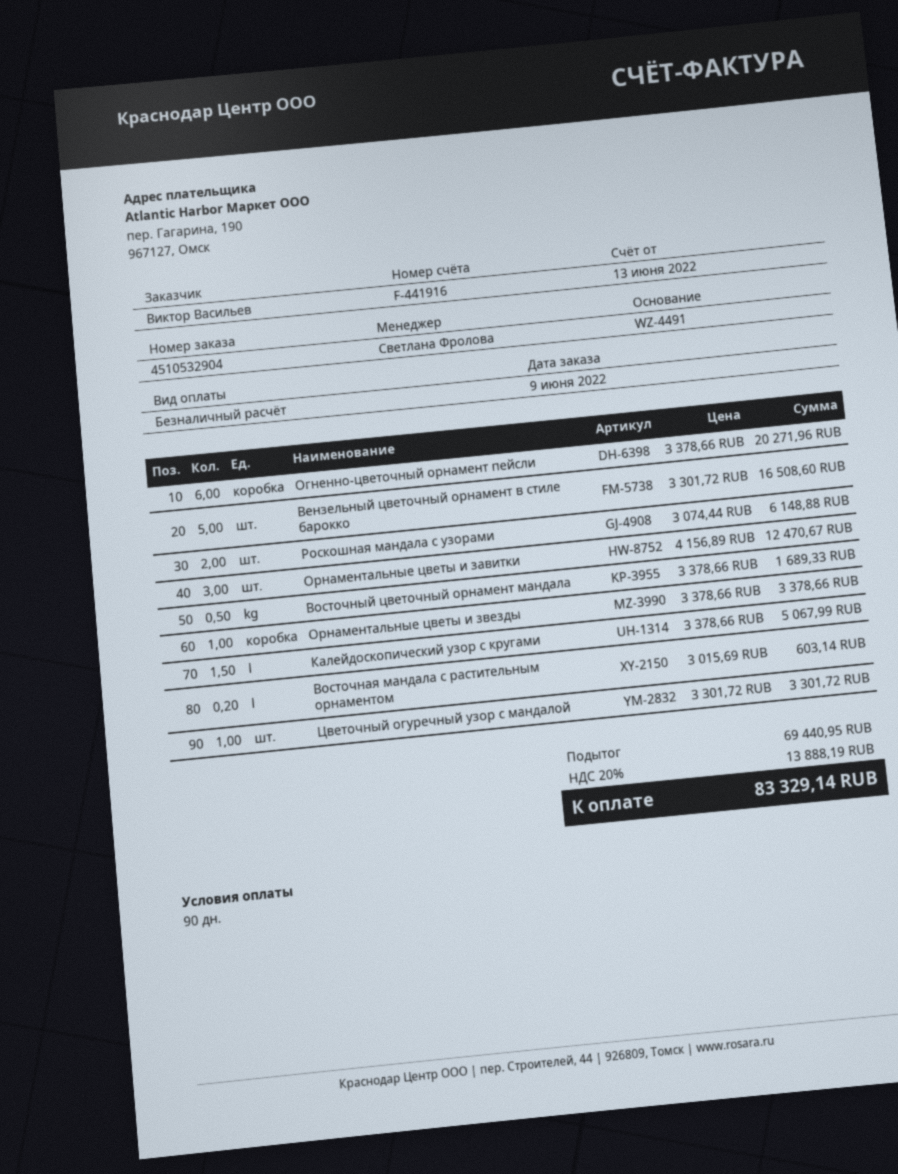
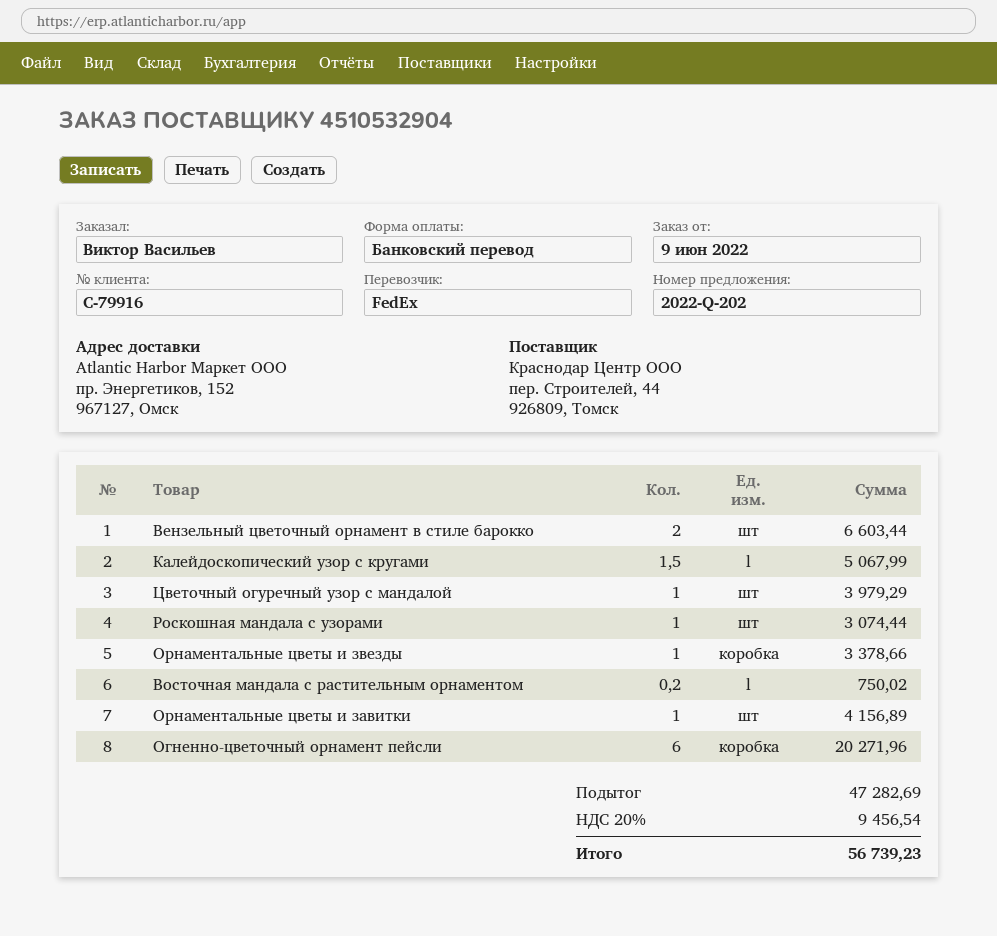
Вензельный цветочный орнамент в стиле барокко: 5 for 16508.60 -> 2 for 6603.44
Роскошная мандала с узорами: 2 for 6148.88 -> 1 for 3074.44
Орнаментальные цветы и завитки: 3 for 12470.67 -> 1 for 4156.89
Восточный цветочный орнамент мандала: 0.5 for 1689.33 -> none
Восточная мандала с растительным орнаментом: 0.2 for 603.14 -> 0.2 for 750.02
Цветочный огуречный узор с мандалой: 1 for 3301.72 -> 1 for 3979.29
subtotal: 69440.95 -> 47282.69
tax: 20% = 13888.19 -> 20% = 9456.54
total: 83329.14 -> 56739.23

